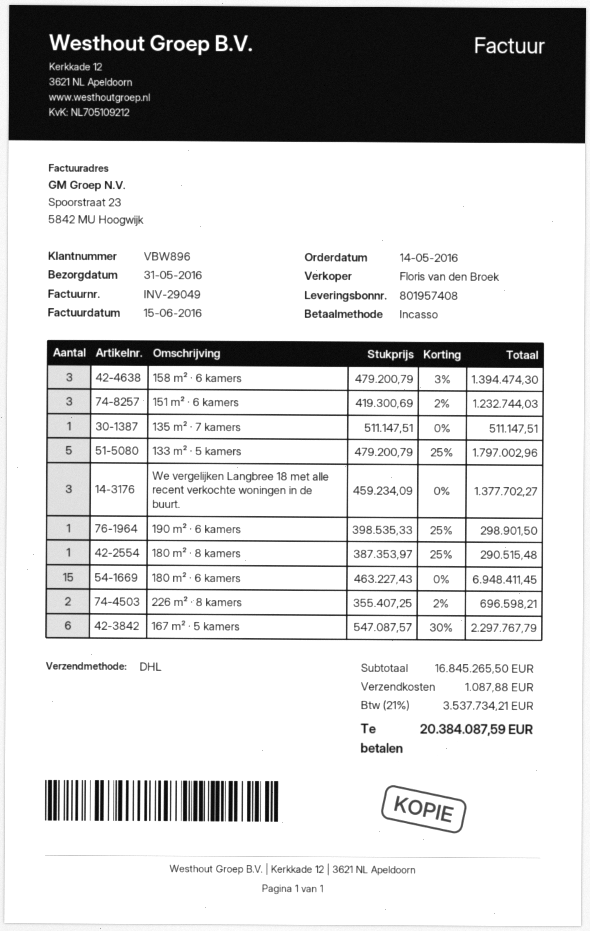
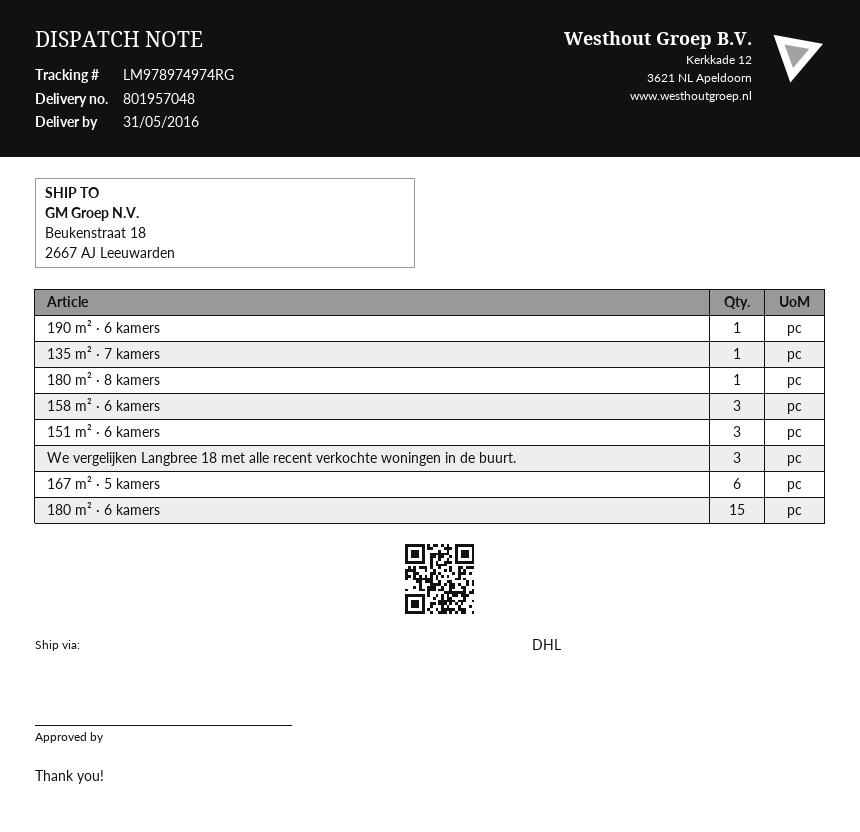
delivery note number: 801957408 -> 801957048
133 m² · 5 kamers: 5 -> none
226 m² · 8 kamers: 2 -> none

